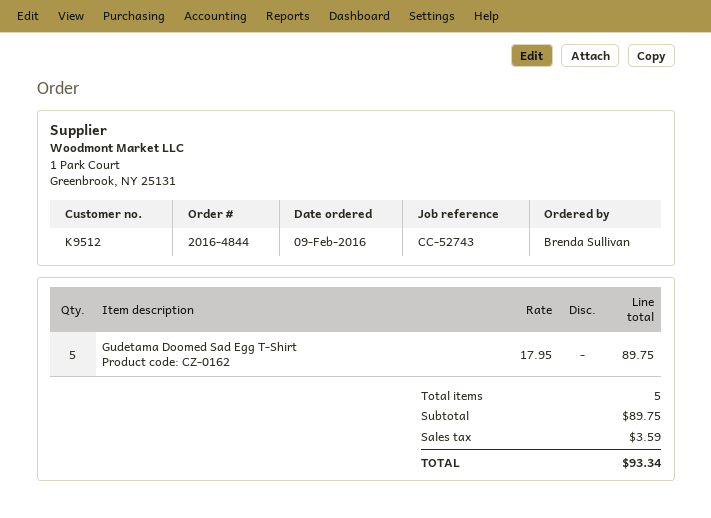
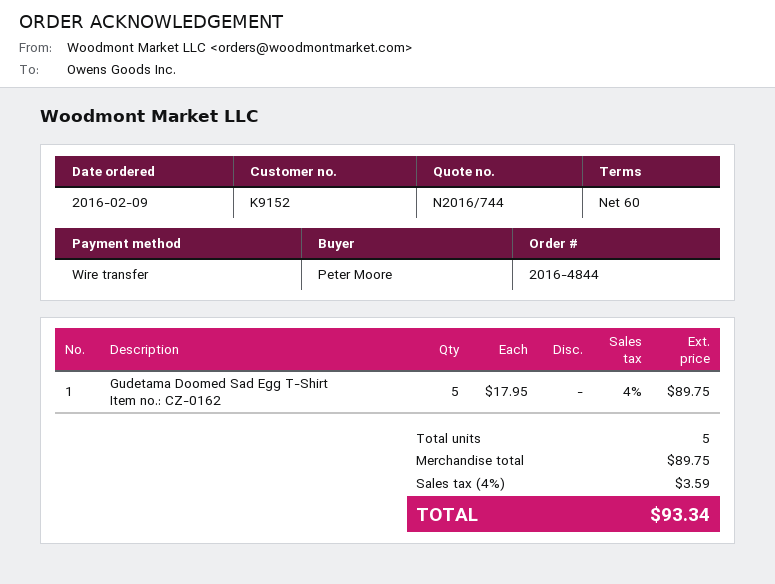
customer number: K9512 -> K9152
ordered by: Brenda Sullivan -> Peter Moore

